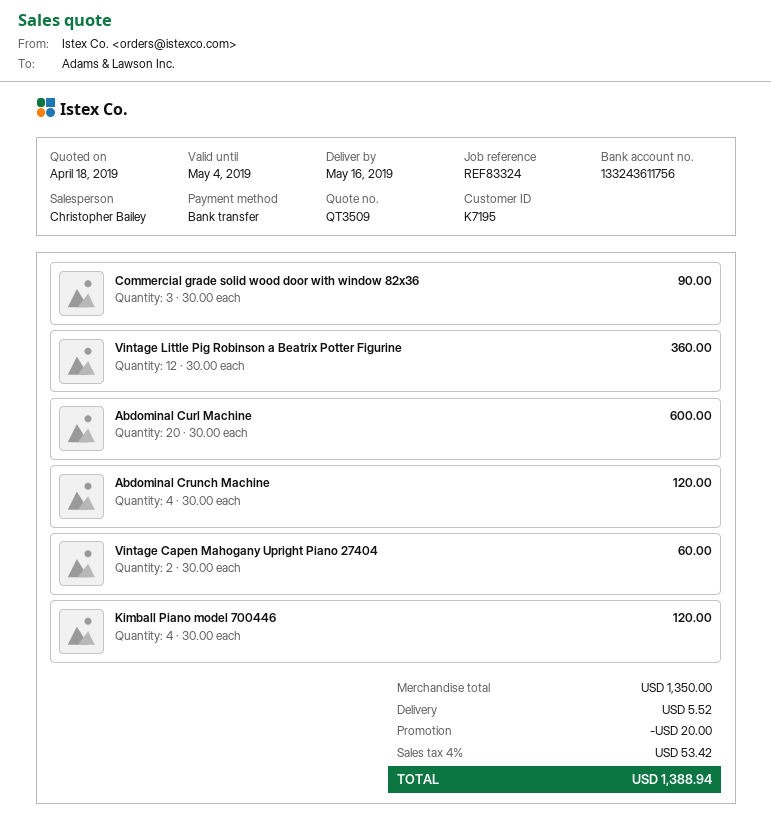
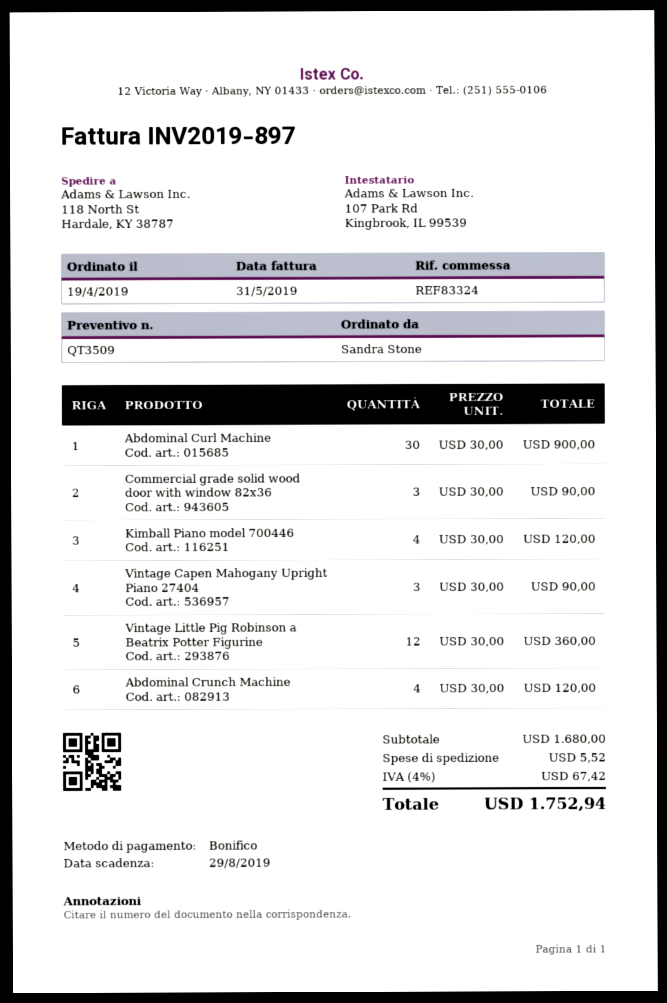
Abdominal Curl Machine: 20 x 30.00 = 600.00 -> 30 x 30.00 = 900.00
Vintage Capen Mahogany Upright Piano 27404: 2 x 30.00 = 60.00 -> 3 x 30.00 = 90.00
subtotal: 1350.00 -> 1680.00
discount: 20.00 -> none
tax: 4% = 53.42 -> 4% = 67.42
total: 1388.94 -> 1752.94

